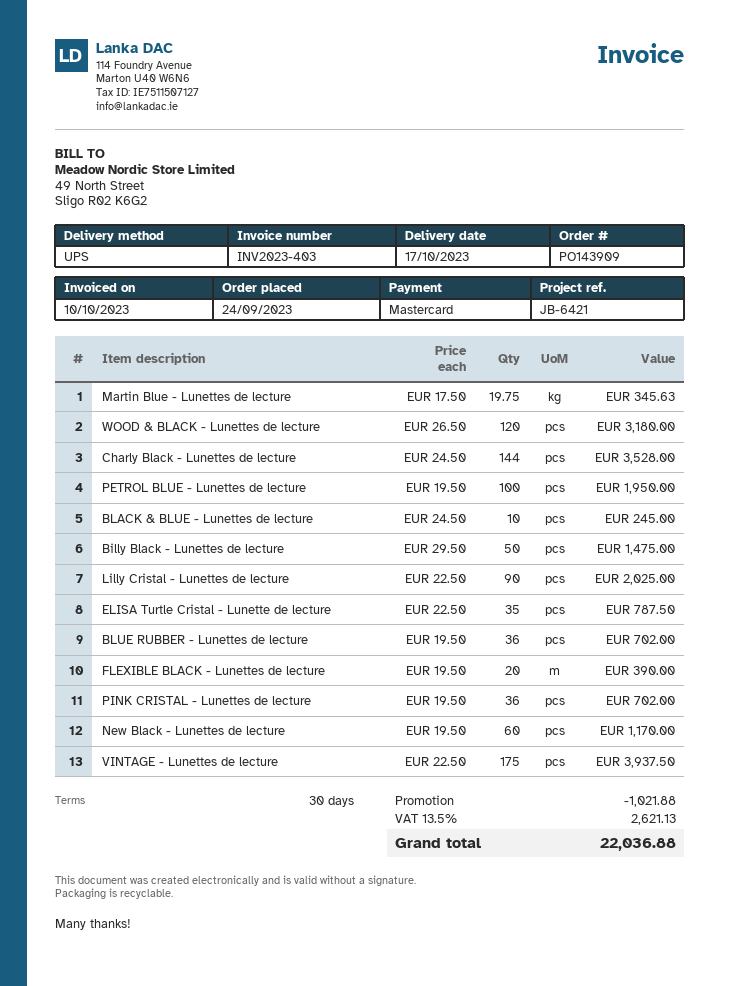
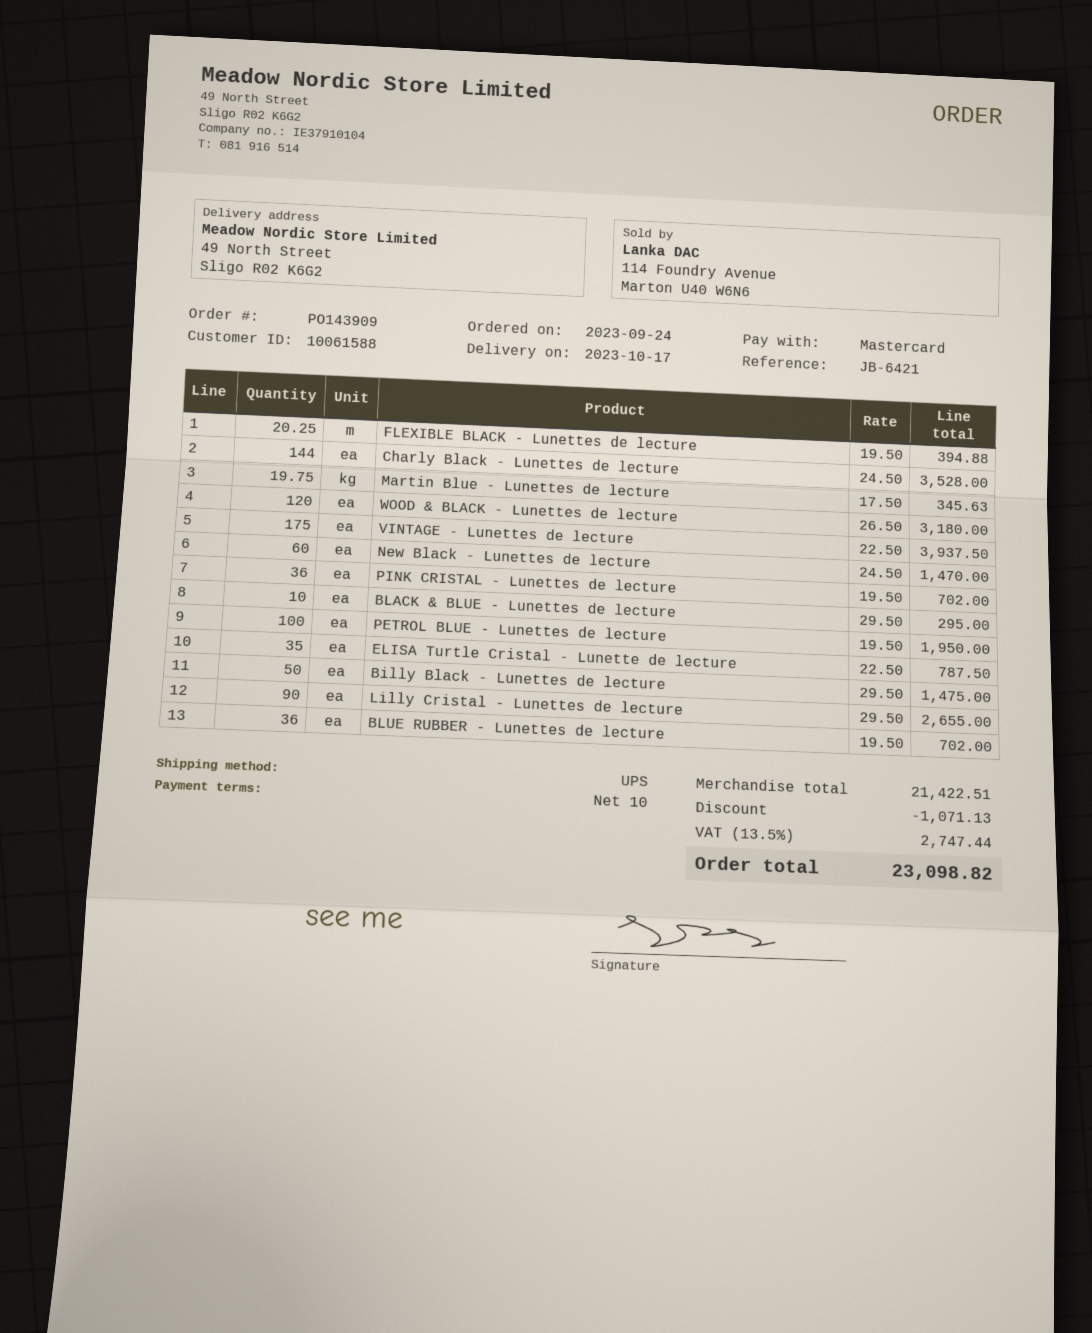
payment terms: 30 days -> 10 days
BLACK & BLUE - Lunettes de lecture: 10 x 24.50 = 245.00 -> 10 x 29.50 = 295.00
Lilly Cristal - Lunettes de lecture: 90 x 22.50 = 2025.00 -> 90 x 29.50 = 2655.00
FLEXIBLE BLACK - Lunettes de lecture: 20 x 19.50 = 390.00 -> 20.25 x 19.50 = 394.88
New Black - Lunettes de lecture: 60 x 19.50 = 1170.00 -> 60 x 24.50 = 1470.00
discount: 1021.88 -> 1071.13
tax: 13.5% = 2621.13 -> 13.5% = 2747.44
total: 22036.88 -> 23098.82

